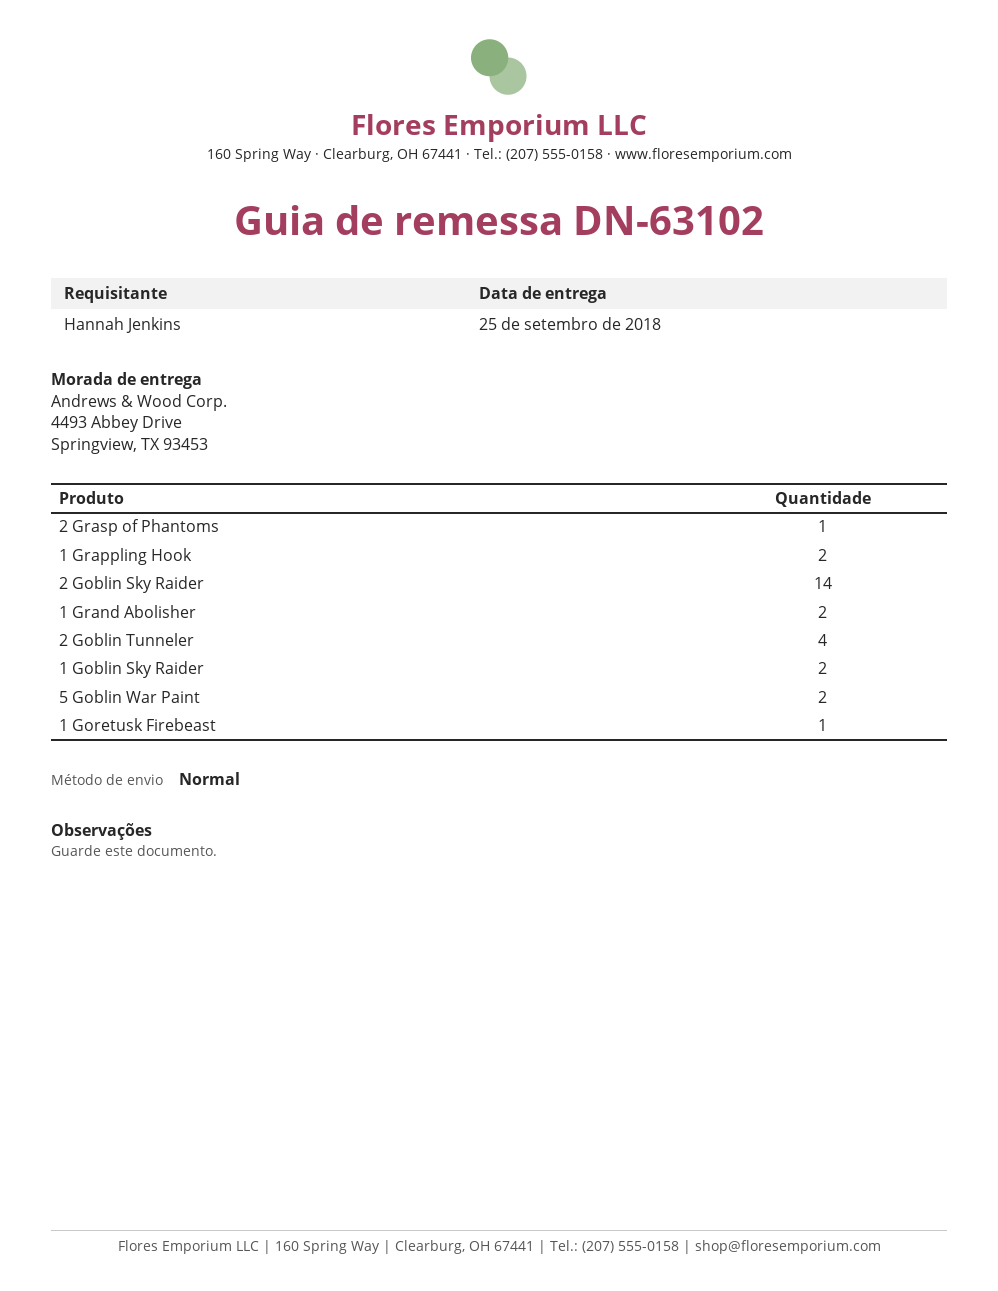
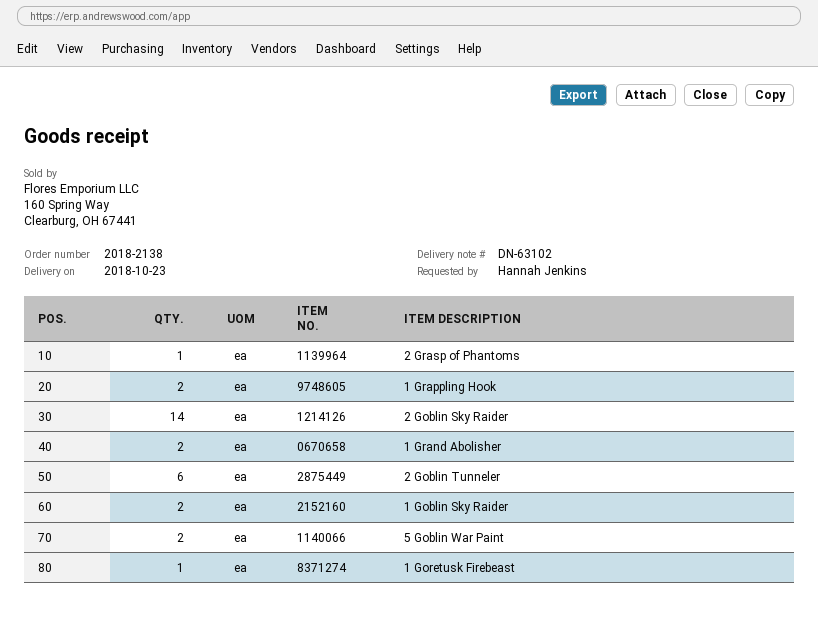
delivery date: 2018-09-25 -> 2018-10-23
2 Goblin Tunneler: 4 -> 6

